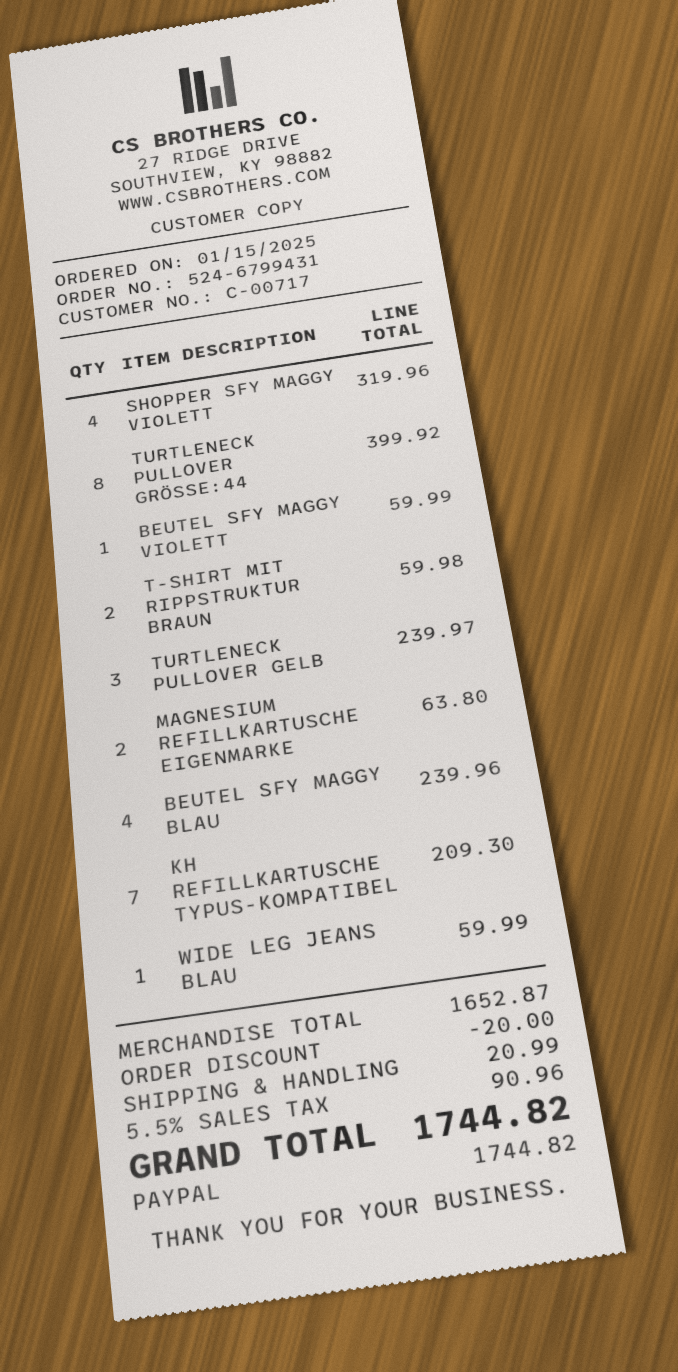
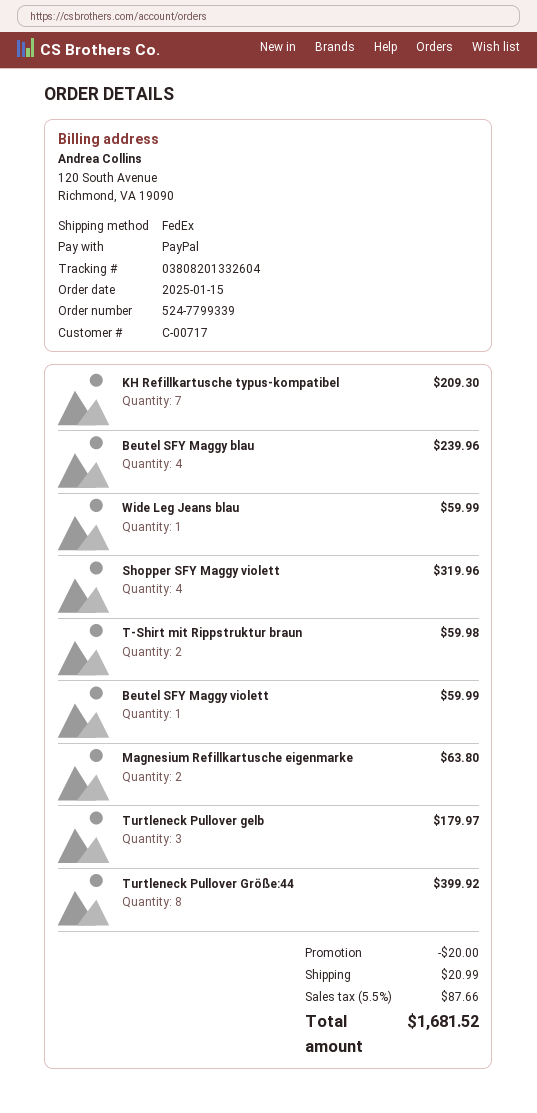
order number: 524-6799431 -> 524-7799339
TURTLENECK PULLOVER GELB: 3 for 239.97 -> 3 for 179.97
tax: 5.5% = 90.96 -> 5.5% = 87.66
total: 1744.82 -> 1681.52

